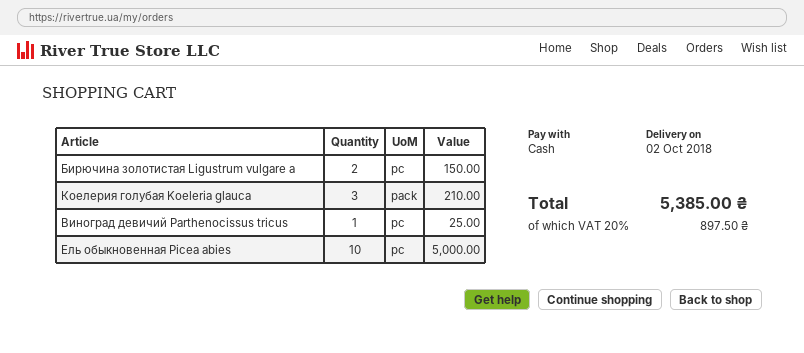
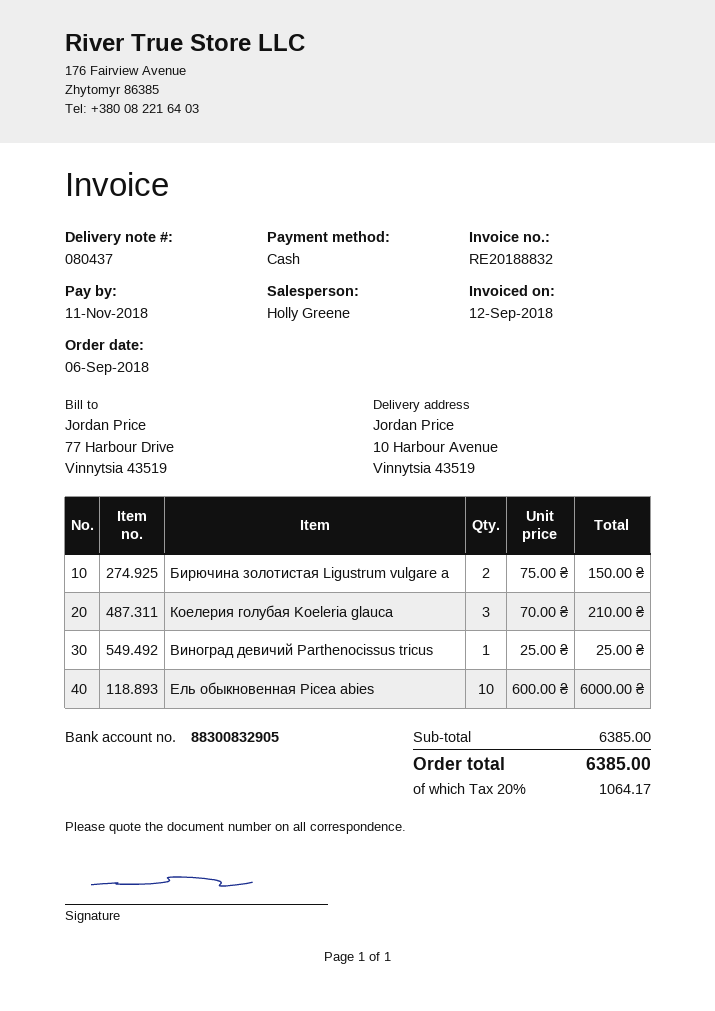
Ель обыкновенная Picea abies: 10 for 5000.00 -> 10 for 6000.00
tax: 20% = 897.50 -> 20% = 1064.17
total: 5385.00 -> 6385.00

